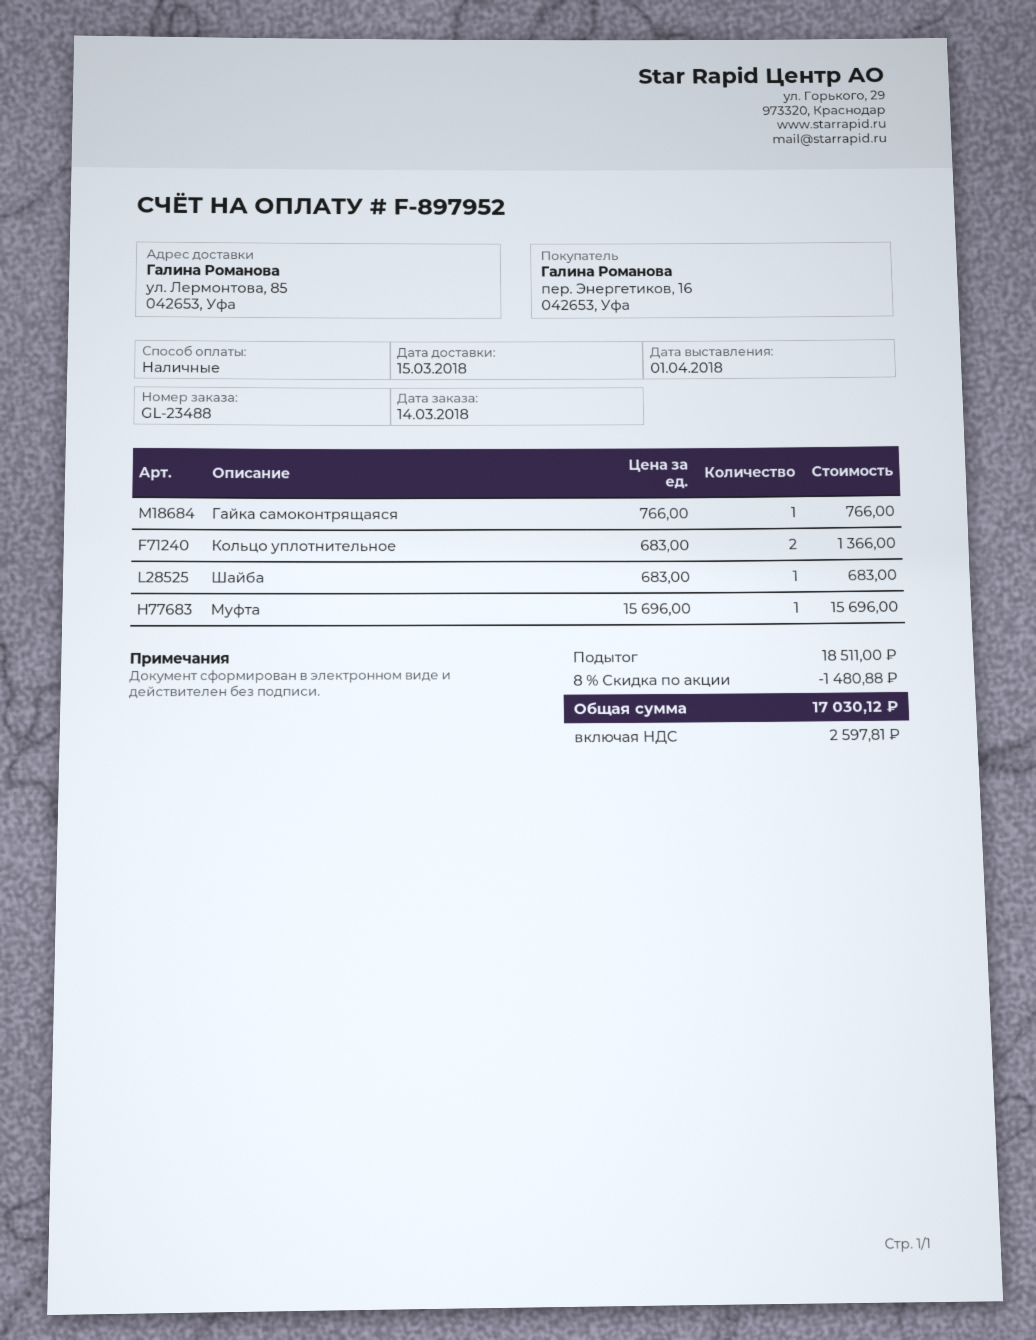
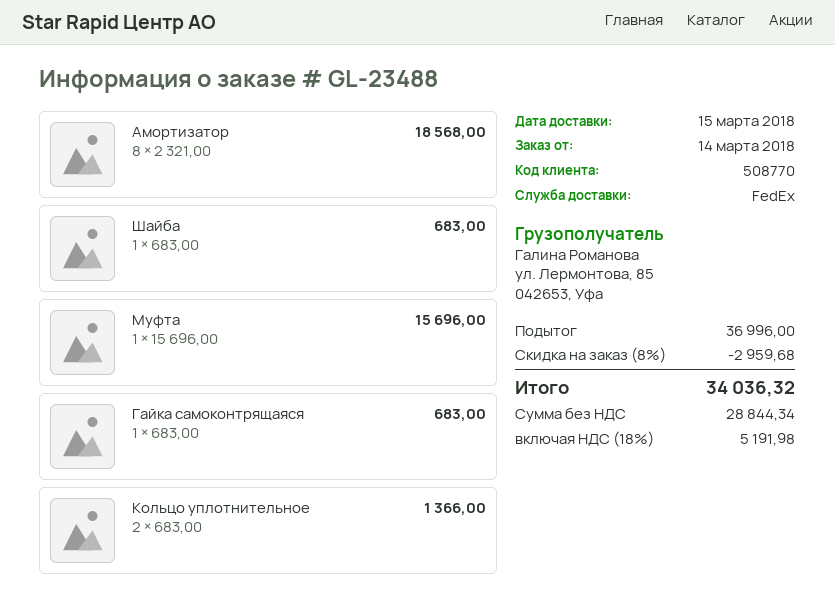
Гайка самоконтрящаяся: 1 x 766.00 = 766.00 -> 1 x 683.00 = 683.00
Амортизатор: none -> 8 x 2321.00 = 18568.00
subtotal: 18511.00 -> 36996.00
discount: 8% = 1480.88 -> 8% = 2959.68
tax: 2597.81 -> 5191.98
total: 17030.12 -> 34036.32

